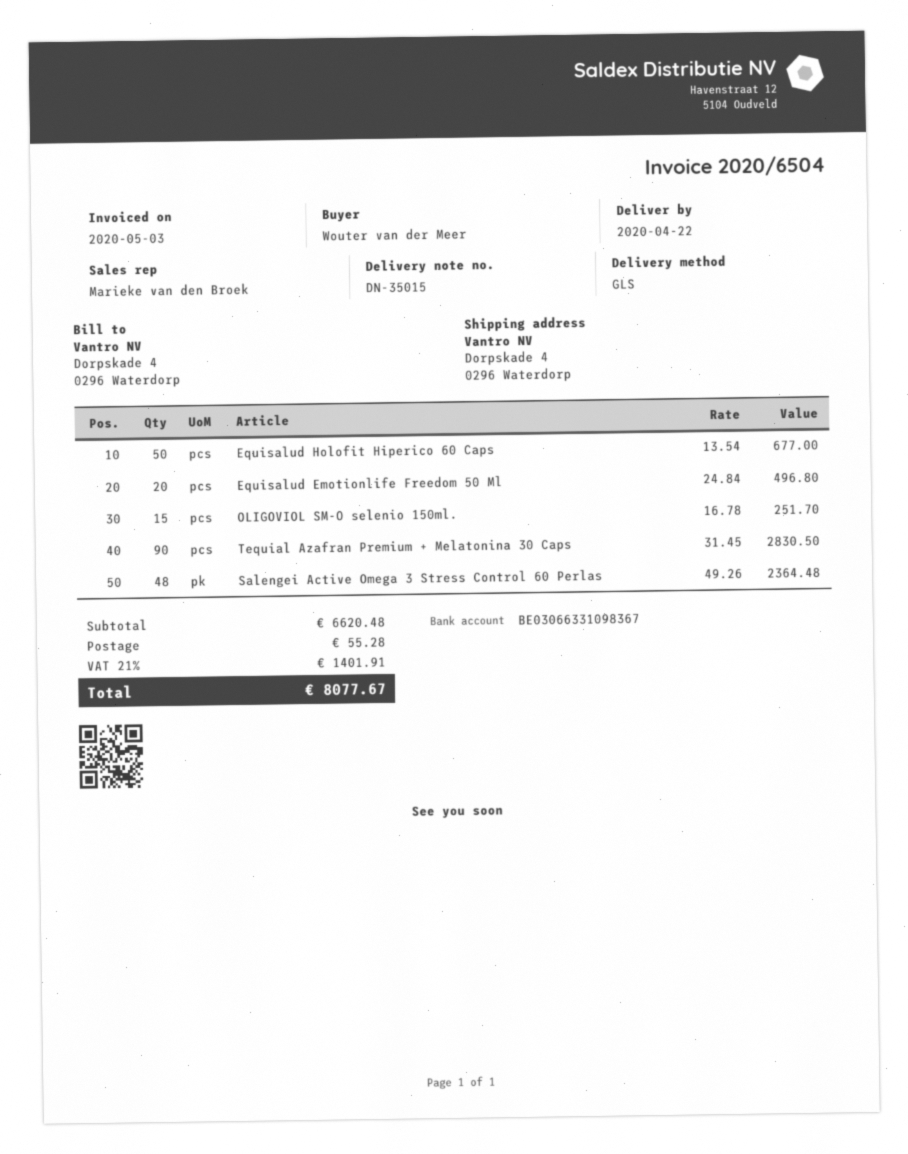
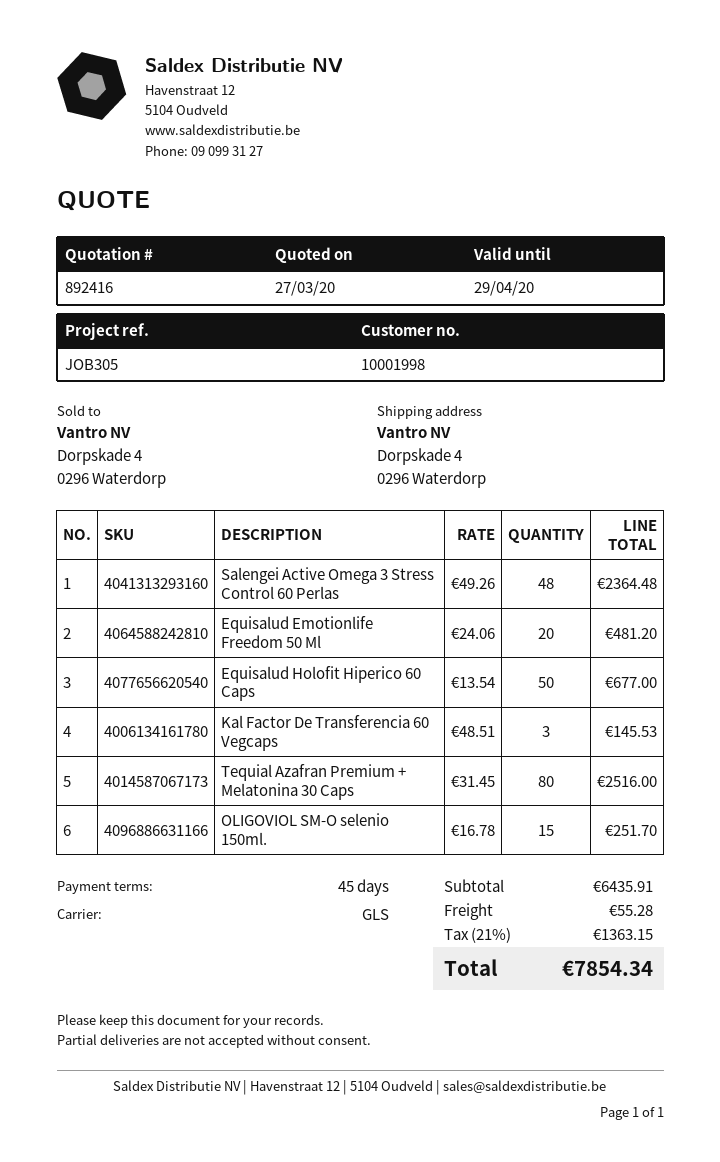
Equisalud Emotionlife Freedom 50 Ml: 20 x 24.84 = 496.80 -> 20 x 24.06 = 481.20
Tequial Azafran Premium + Melatonina 30 Caps: 90 x 31.45 = 2830.50 -> 80 x 31.45 = 2516.00
Kal Factor De Transferencia 60 Vegcaps: none -> 3 x 48.51 = 145.53
subtotal: 6620.48 -> 6435.91
tax: 21% = 1401.91 -> 21% = 1363.15
total: 8077.67 -> 7854.34

